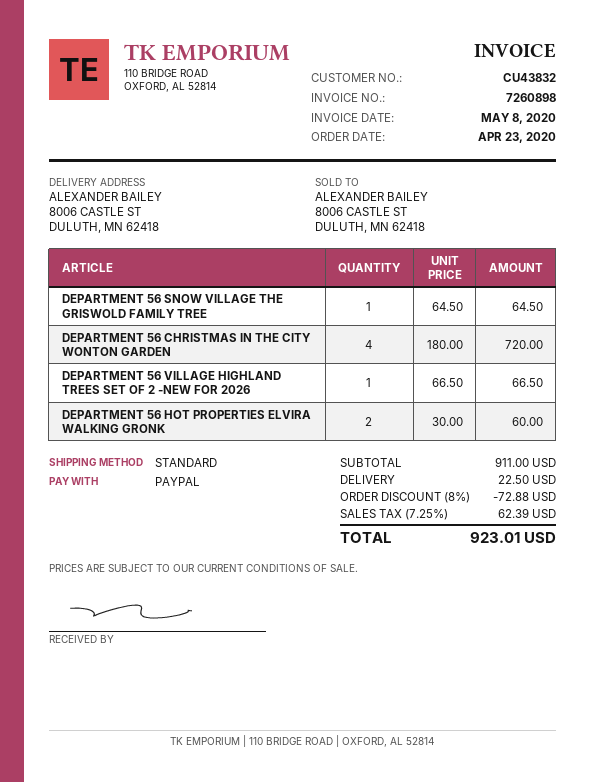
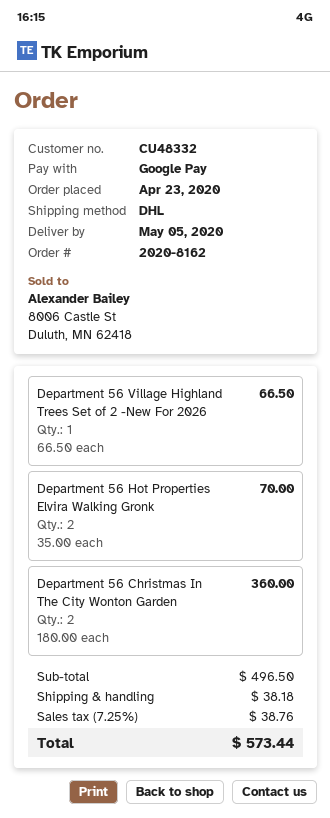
customer number: CU43832 -> CU48332
payment method: PayPal -> Google Pay
shipping method: standard -> DHL
DEPARTMENT 56 SNOW VILLAGE THE GRISWOLD FAMILY TREE: 1 x 64.50 = 64.50 -> none
DEPARTMENT 56 CHRISTMAS IN THE CITY WONTON GARDEN: 4 x 180.00 = 720.00 -> 2 x 180.00 = 360.00
DEPARTMENT 56 HOT PROPERTIES ELVIRA WALKING GRONK: 2 x 30.00 = 60.00 -> 2 x 35.00 = 70.00
subtotal: 911.00 -> 496.50
discount: 8% = 72.88 -> none
shipping: 22.50 -> 38.18
tax: 7.25% = 62.39 -> 7.25% = 38.76
total: 923.01 -> 573.44

